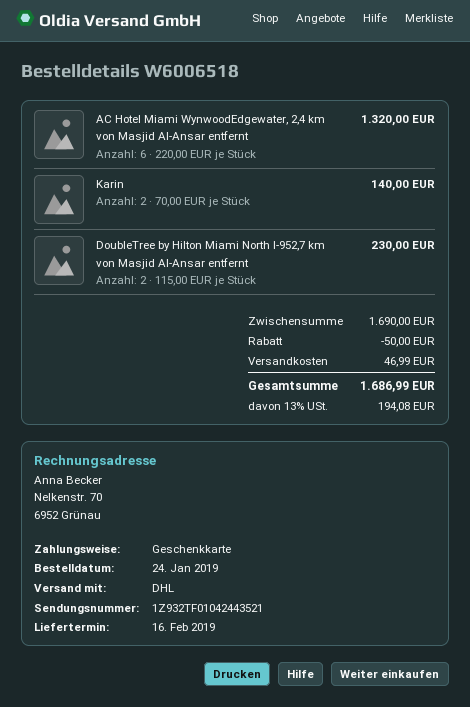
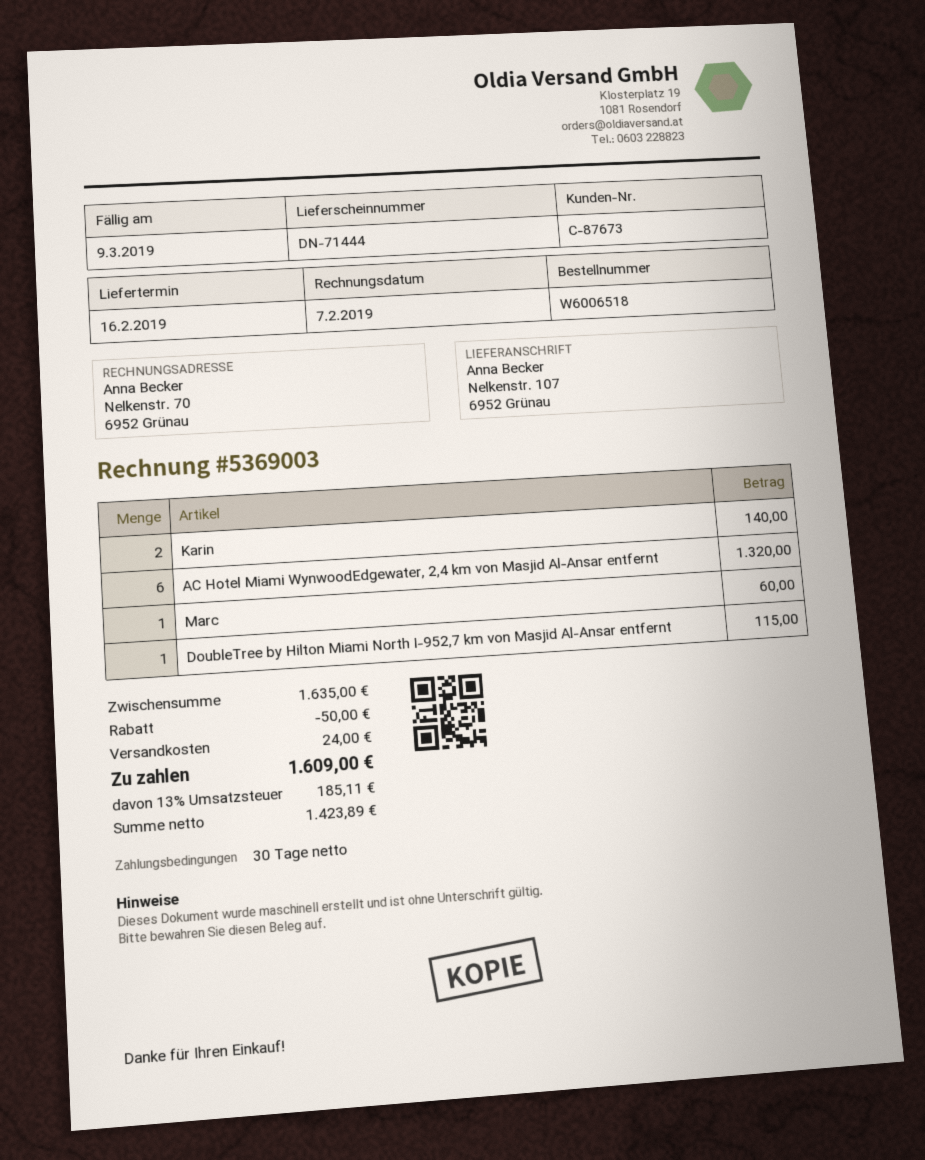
DoubleTree by Hilton Miami North I-952,7 km von Masjid Al-Ansar entfernt: 2 for 230.00 -> 1 for 115.00
Marc: none -> 1 for 60.00
subtotal: 1690.00 -> 1635.00
shipping: 46.99 -> 24.00
tax: 13% = 194.08 -> 13% = 185.11
total: 1686.99 -> 1609.00

